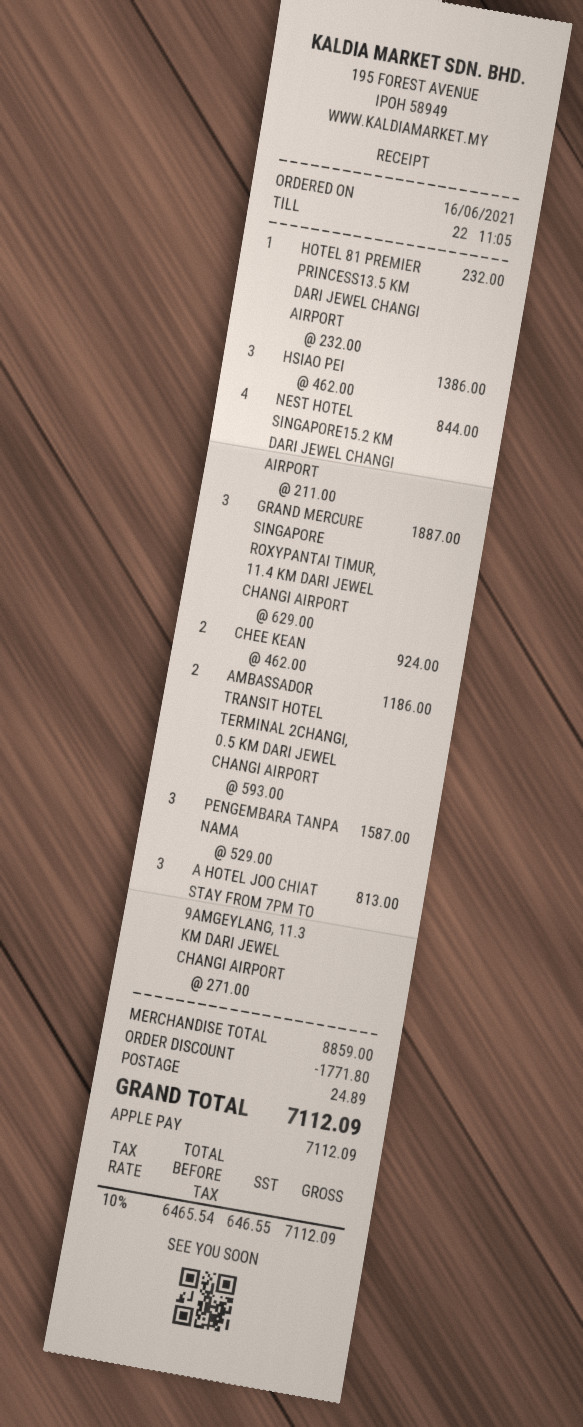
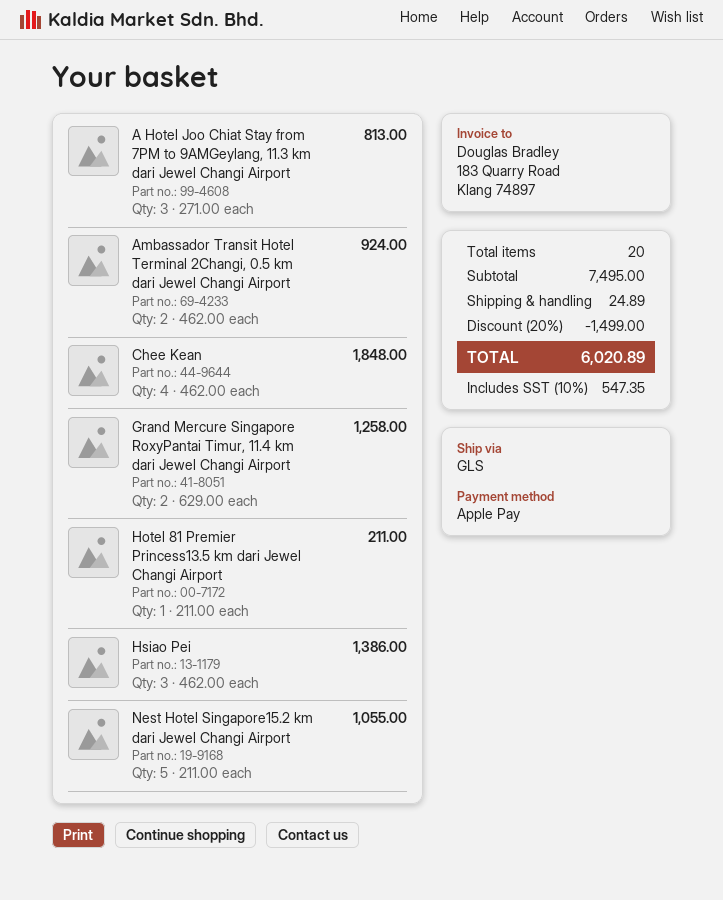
HOTEL 81 PREMIER PRINCESS13.5 KM DARI JEWEL CHANGI AIRPORT: 1 x 232.00 = 232.00 -> 1 x 211.00 = 211.00
NEST HOTEL SINGAPORE15.2 KM DARI JEWEL CHANGI AIRPORT: 4 x 211.00 = 844.00 -> 5 x 211.00 = 1055.00
GRAND MERCURE SINGAPORE ROXYPANTAI TIMUR, 11.4 KM DARI JEWEL CHANGI AIRPORT: 3 x 629.00 = 1887.00 -> 2 x 629.00 = 1258.00
CHEE KEAN: 2 x 462.00 = 924.00 -> 4 x 462.00 = 1848.00
AMBASSADOR TRANSIT HOTEL TERMINAL 2CHANGI, 0.5 KM DARI JEWEL CHANGI AIRPORT: 2 x 593.00 = 1186.00 -> 2 x 462.00 = 924.00
PENGEMBARA TANPA NAMA: 3 x 529.00 = 1587.00 -> none
subtotal: 8859.00 -> 7495.00
discount: 1771.80 -> 1499.00
tax: 10% = 646.55 -> 10% = 547.35
total: 7112.09 -> 6020.89

